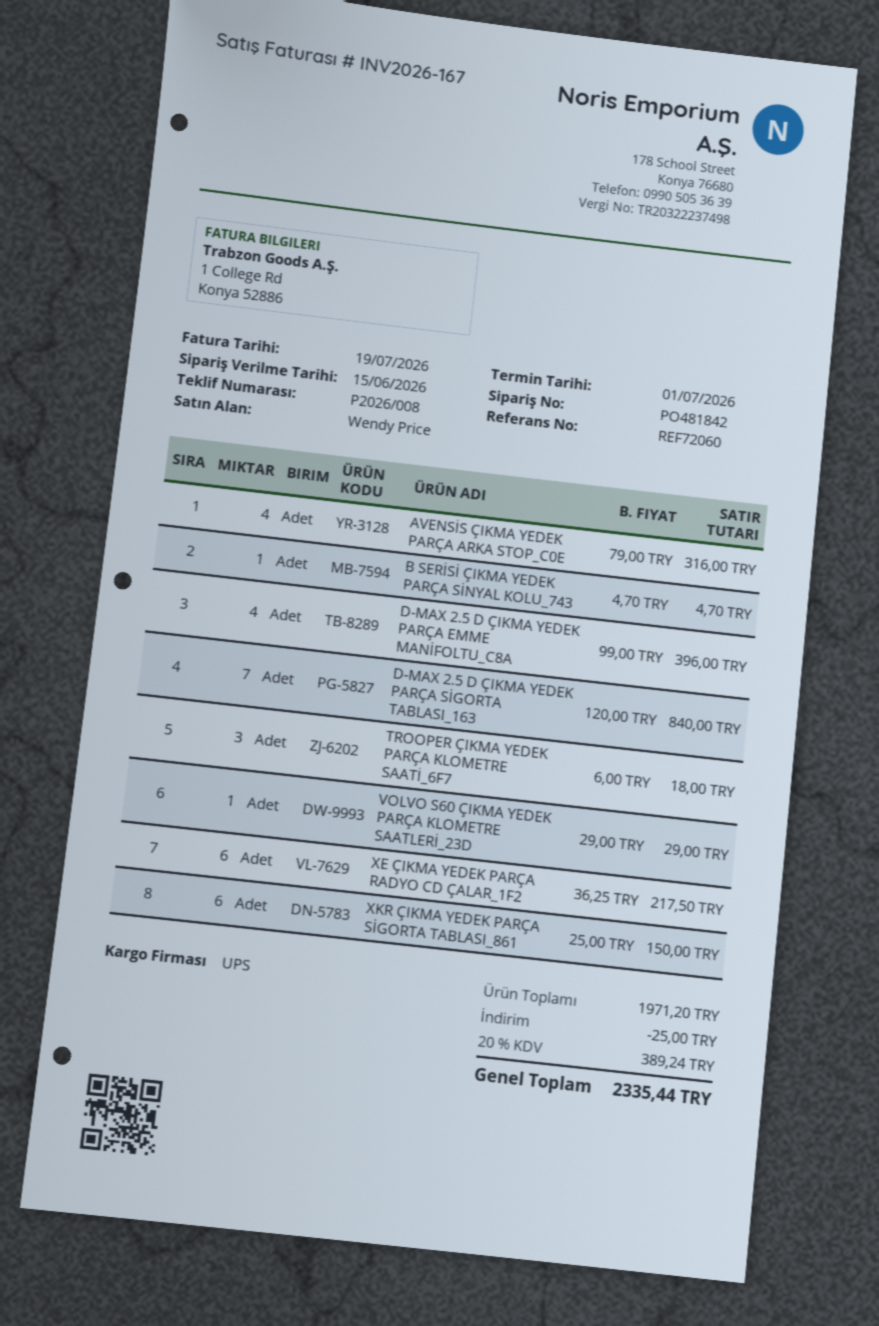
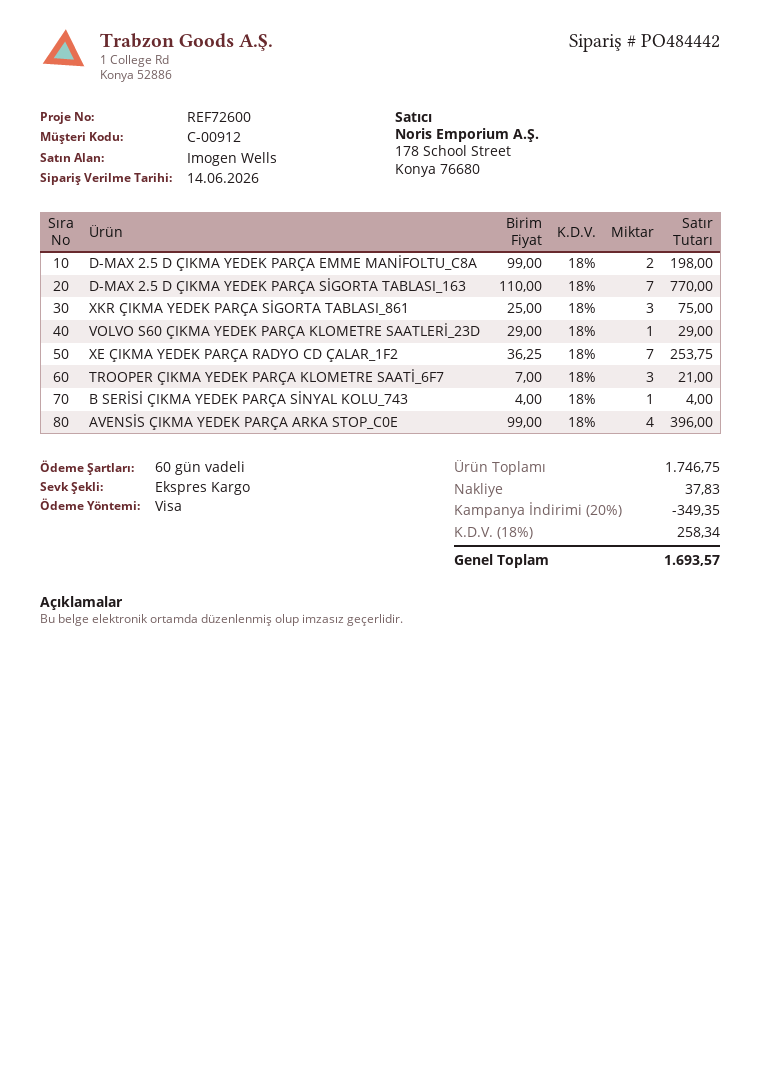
order number: PO481842 -> PO484442
order date: 2026-06-15 -> 2026-06-14
reference: REF72060 -> REF72600
ordered by: Wendy Price -> Imogen Wells
shipping method: UPS -> express
AVENSİS ÇIKMA YEDEK PARÇA ARKA STOP_C0E: 4 x 79.00 = 316.00 -> 4 x 99.00 = 396.00
B SERİSİ ÇIKMA YEDEK PARÇA SİNYAL KOLU_743: 1 x 4.70 = 4.70 -> 1 x 4.00 = 4.00
D-MAX 2.5 D ÇIKMA YEDEK PARÇA EMME MANİFOLTU_C8A: 4 x 99.00 = 396.00 -> 2 x 99.00 = 198.00
D-MAX 2.5 D ÇIKMA YEDEK PARÇA SİGORTA TABLASI_163: 7 x 120.00 = 840.00 -> 7 x 110.00 = 770.00
TROOPER ÇIKMA YEDEK PARÇA KLOMETRE SAATİ_6F7: 3 x 6.00 = 18.00 -> 3 x 7.00 = 21.00
XE ÇIKMA YEDEK PARÇA RADYO CD ÇALAR_1F2: 6 x 36.25 = 217.50 -> 7 x 36.25 = 253.75
XKR ÇIKMA YEDEK PARÇA SİGORTA TABLASI_861: 6 x 25.00 = 150.00 -> 3 x 25.00 = 75.00
subtotal: 1971.20 -> 1746.75
discount: 25.00 -> 349.35
shipping: none -> 37.83
tax: 20% = 389.24 -> 18% = 258.34
total: 2335.44 -> 1693.57

